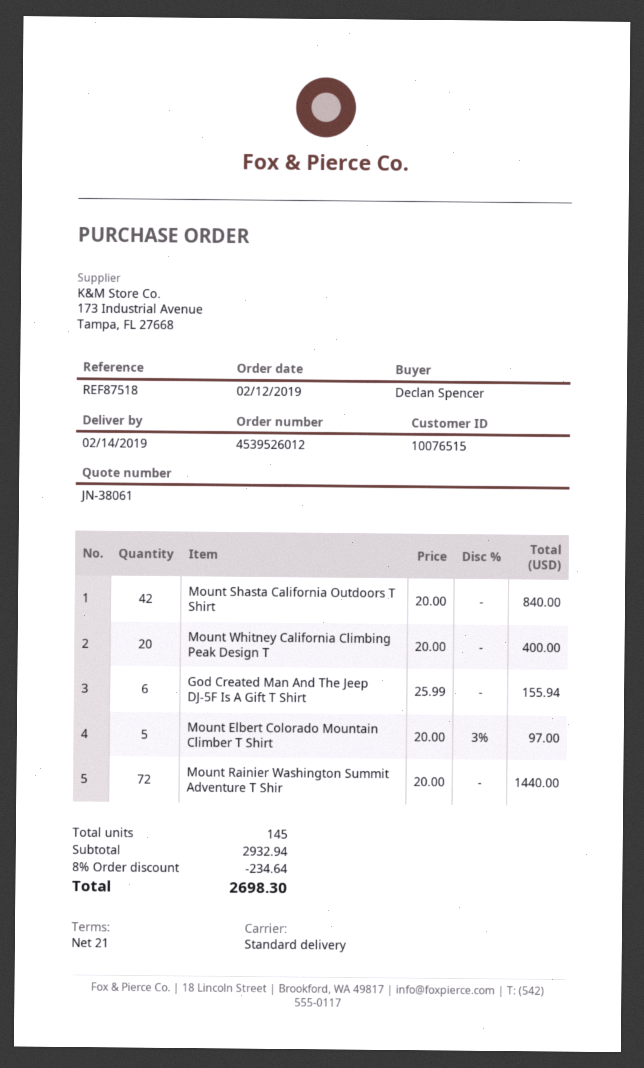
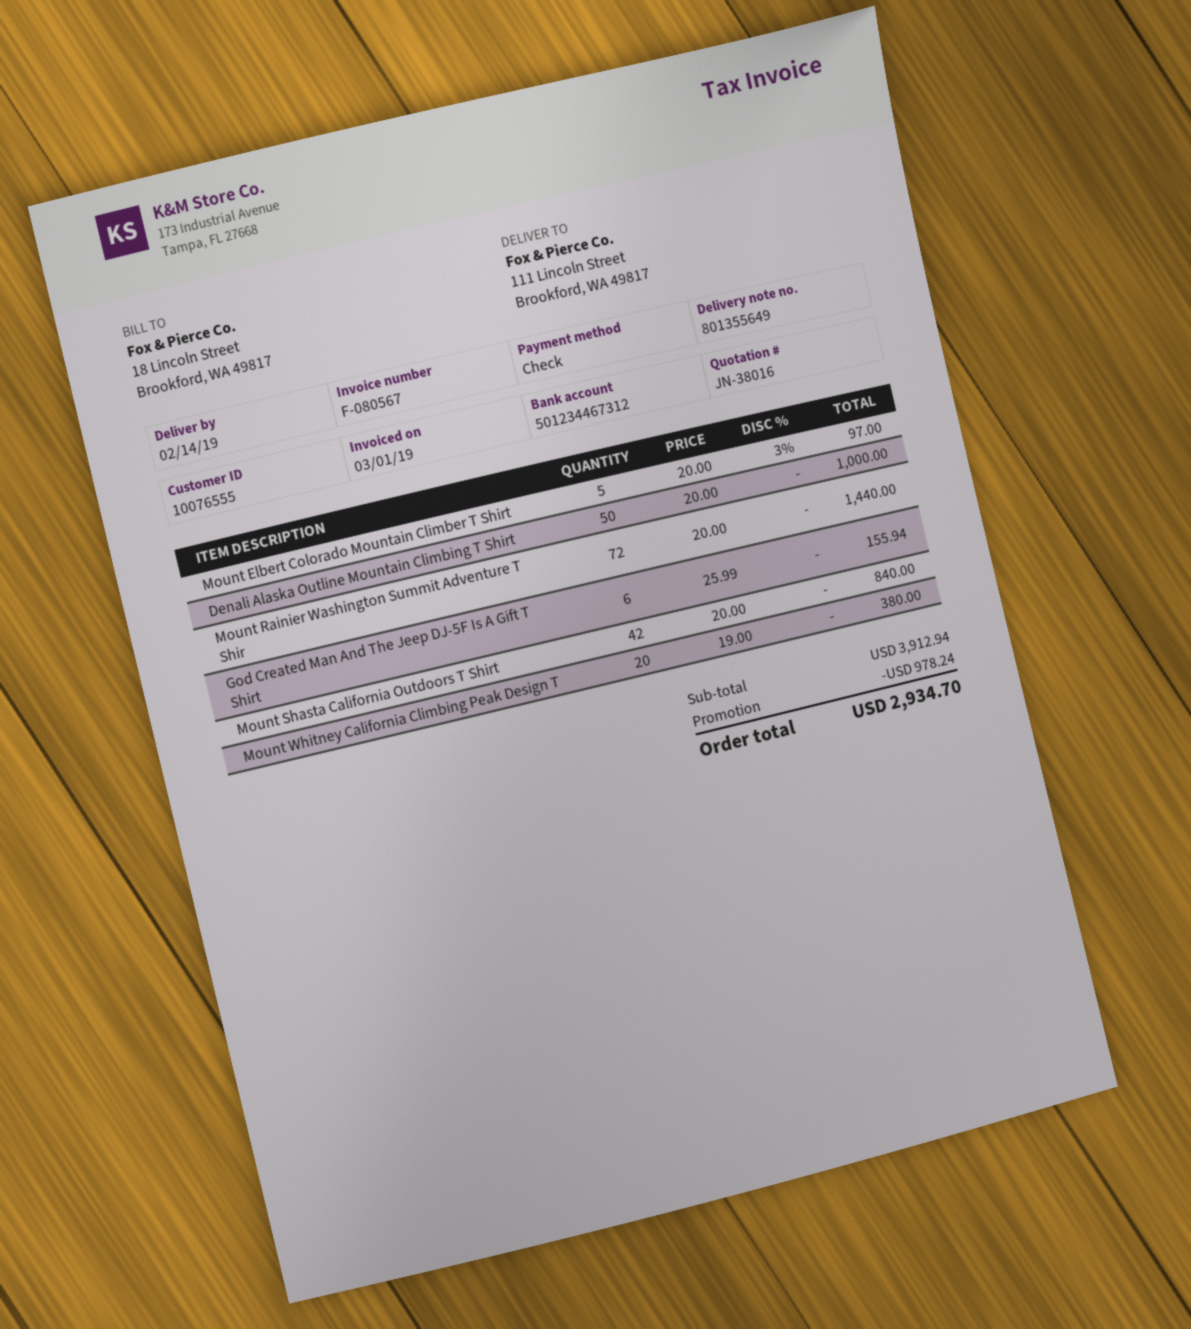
quote number: JN-38061 -> JN-38016
customer number: 10076515 -> 10076555
Mount Whitney California Climbing Peak Design T: 20 x 20.00 = 400.00 -> 20 x 19.00 = 380.00
Denali Alaska Outline Mountain Climbing T Shirt: none -> 50 x 20.00 = 1000.00
subtotal: 2932.94 -> 3912.94
discount: 234.64 -> 978.24
total: 2698.30 -> 2934.70

